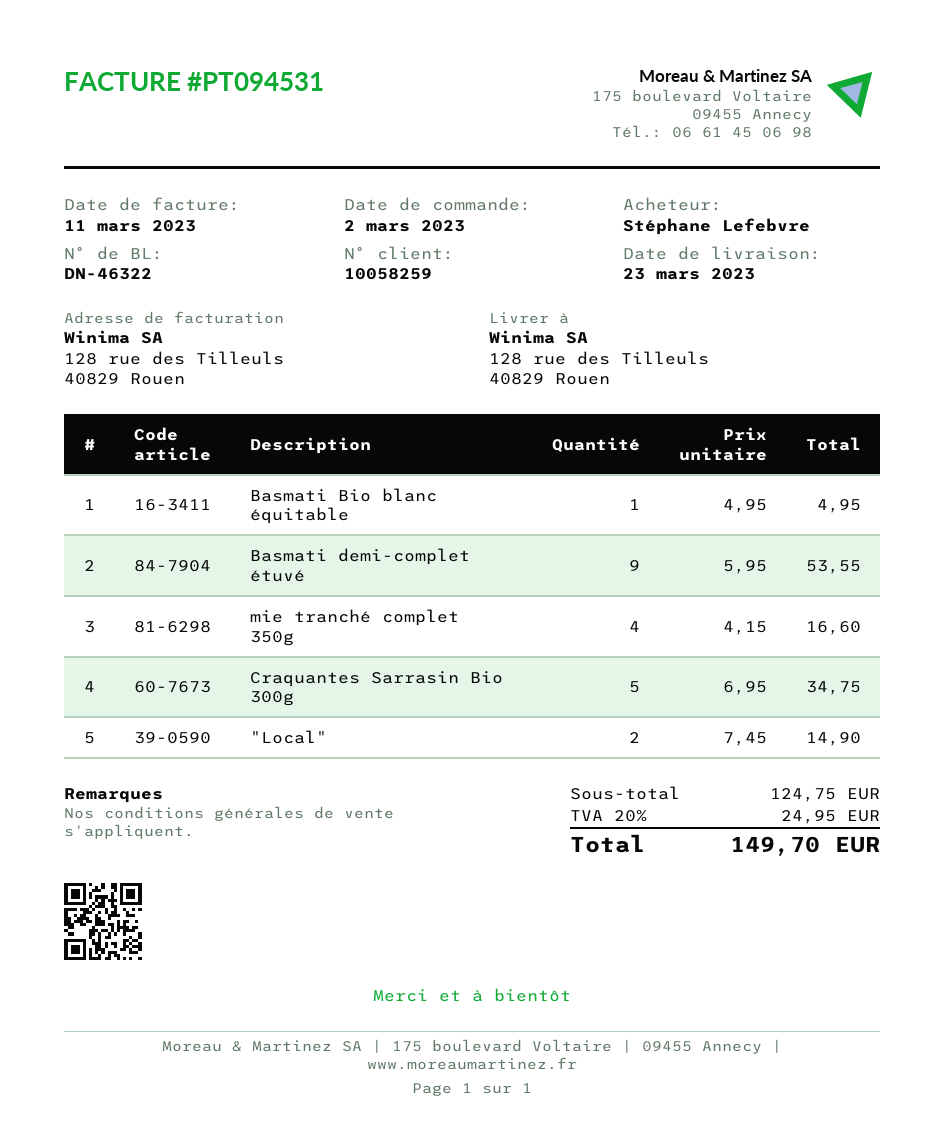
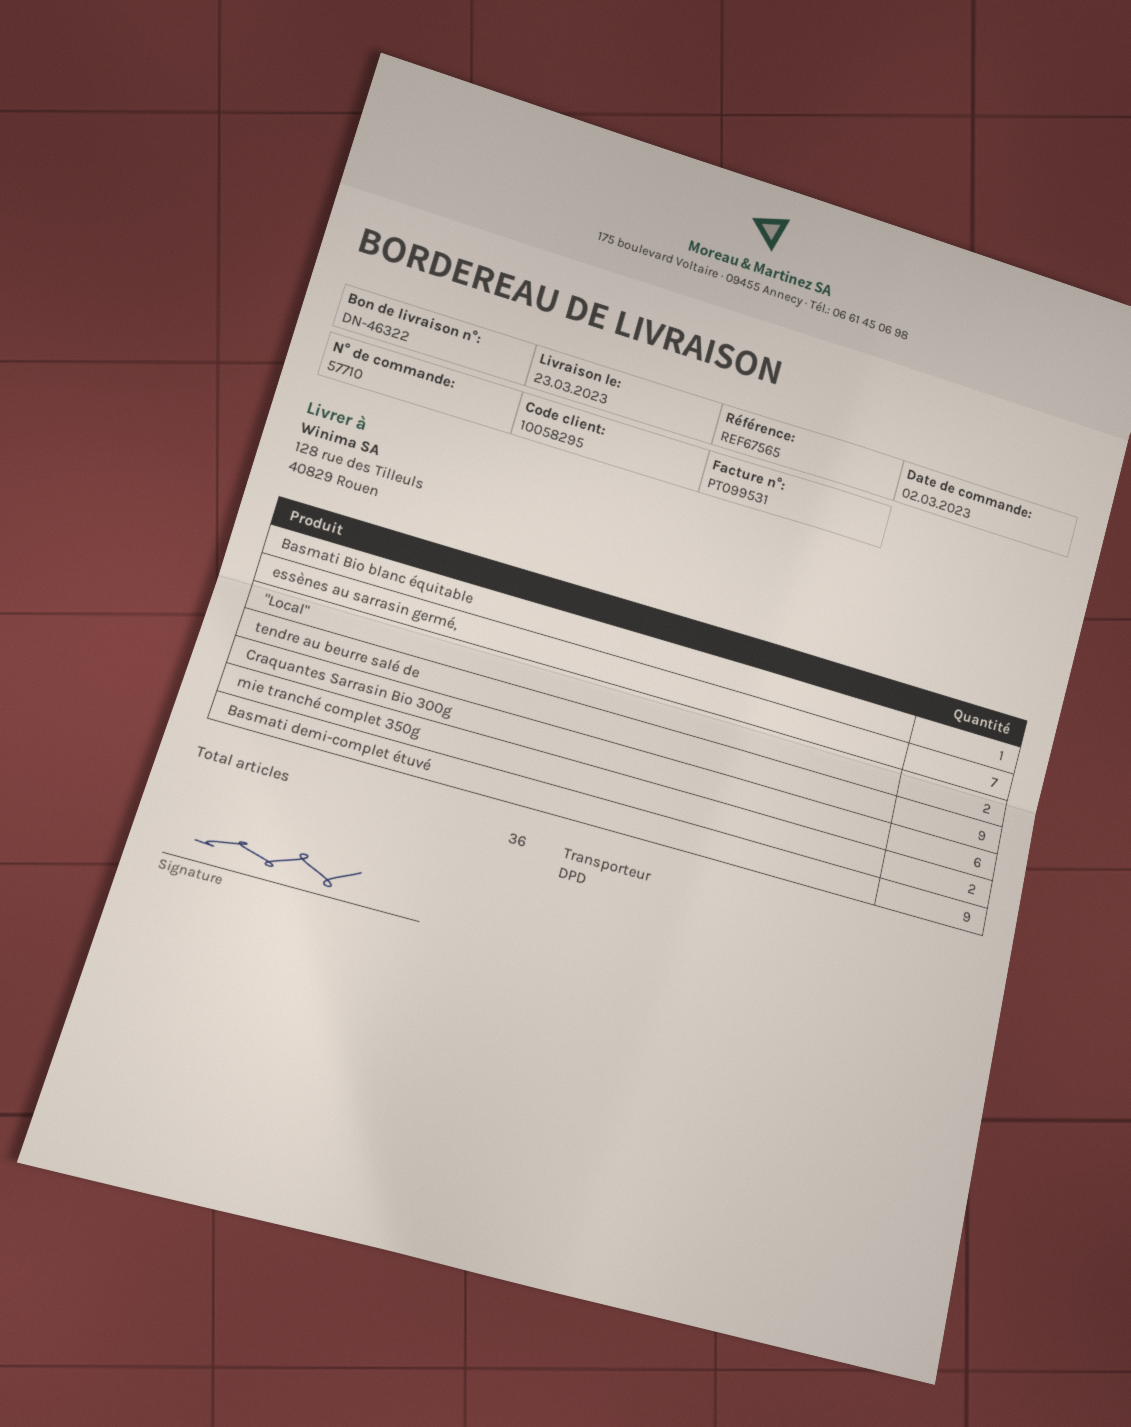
invoice number: PT094531 -> PT099531
customer number: 10058259 -> 10058295
mie tranché complet 350g: 4 -> 2
Craquantes Sarrasin Bio 300g: 5 -> 6
essènes au sarrasin germé,: none -> 7
tendre au beurre salé de: none -> 9

